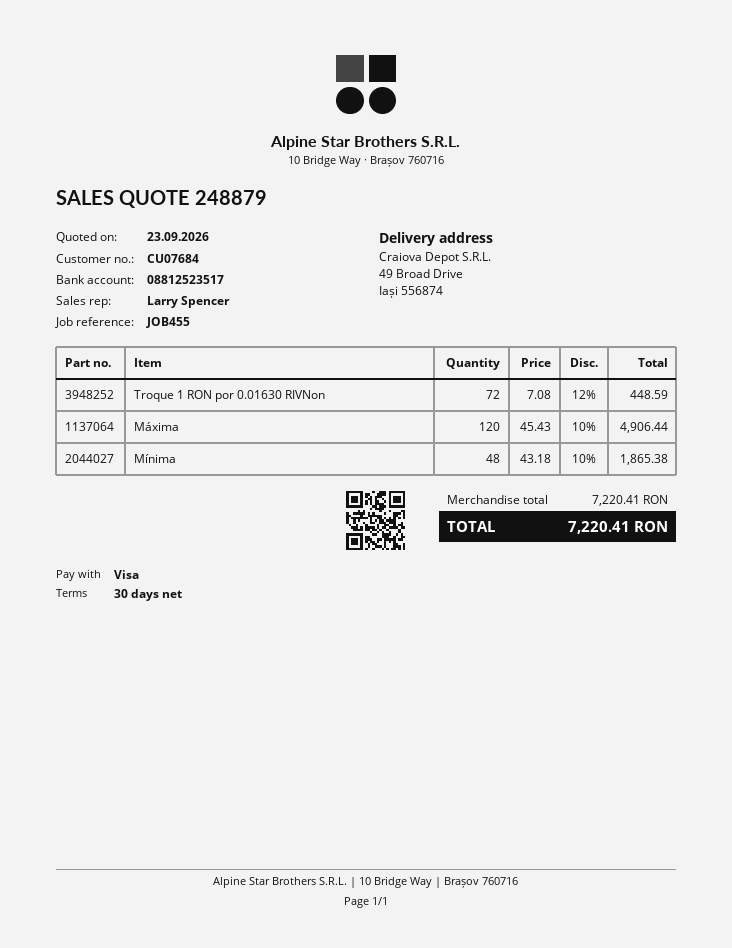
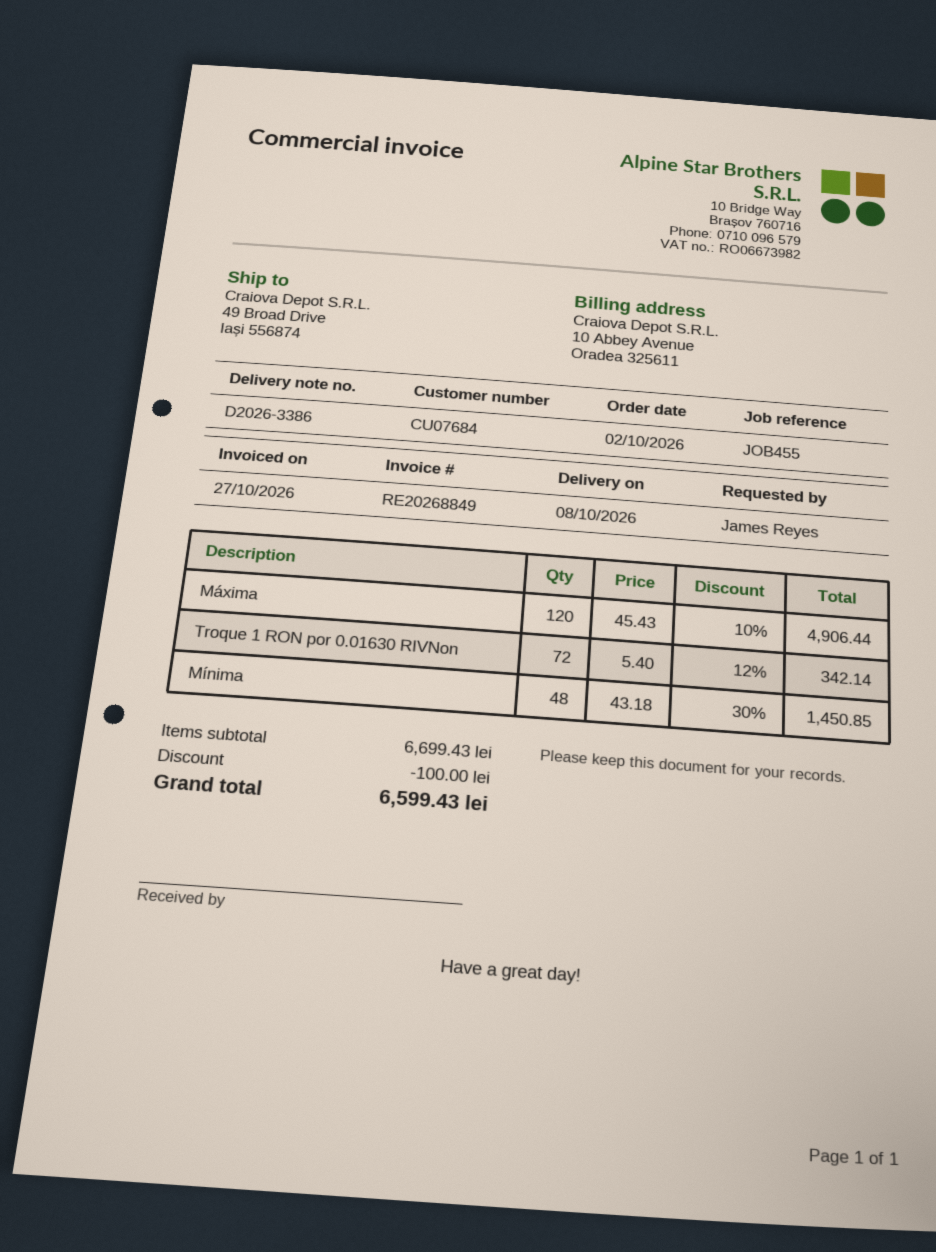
Troque 1 RON por 0.01630 RIVNon: 72 x 7.08 - 12% = 448.59 -> 72 x 5.40 - 12% = 342.14
Mínima: 48 x 43.18 - 10% = 1865.38 -> 48 x 43.18 - 30% = 1450.85
subtotal: 7220.41 -> 6699.43
discount: none -> 100.00
total: 7220.41 -> 6599.43

